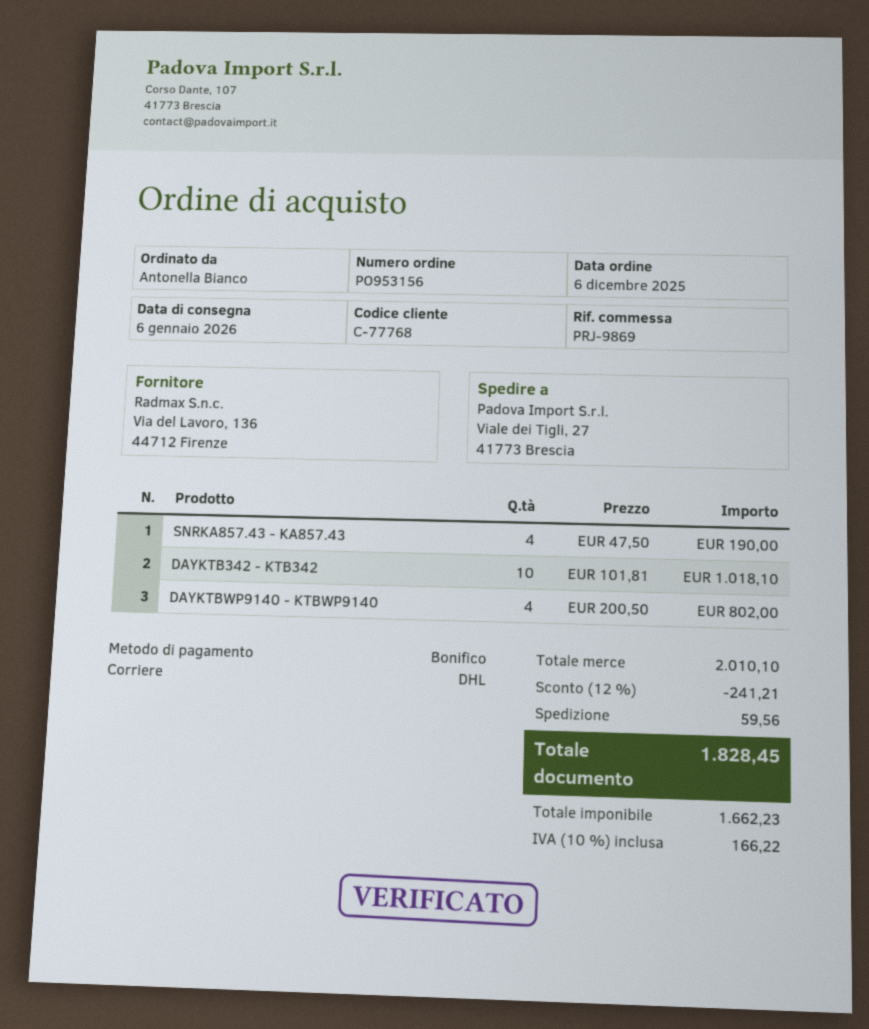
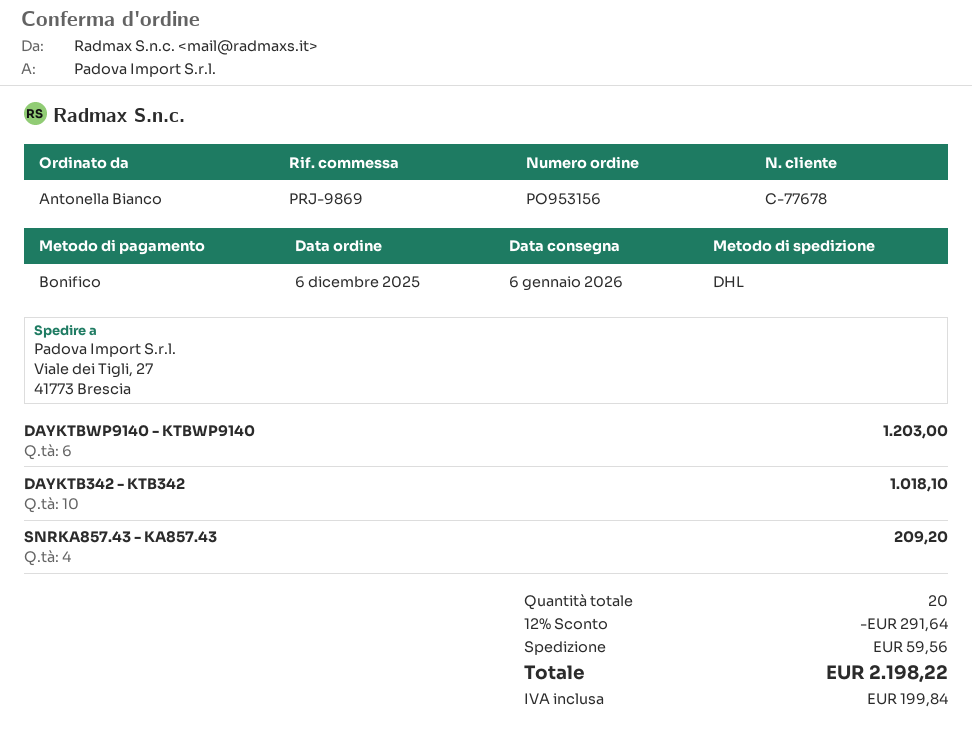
customer number: C-77768 -> C-77678
SNRKA857.43 - KA857.43: 4 for 190.00 -> 4 for 209.20
DAYKTBWP9140 - KTBWP9140: 4 for 802.00 -> 6 for 1203.00
discount: 12% = 241.21 -> 12% = 291.64
tax: 166.22 -> 199.84
total: 1828.45 -> 2198.22

